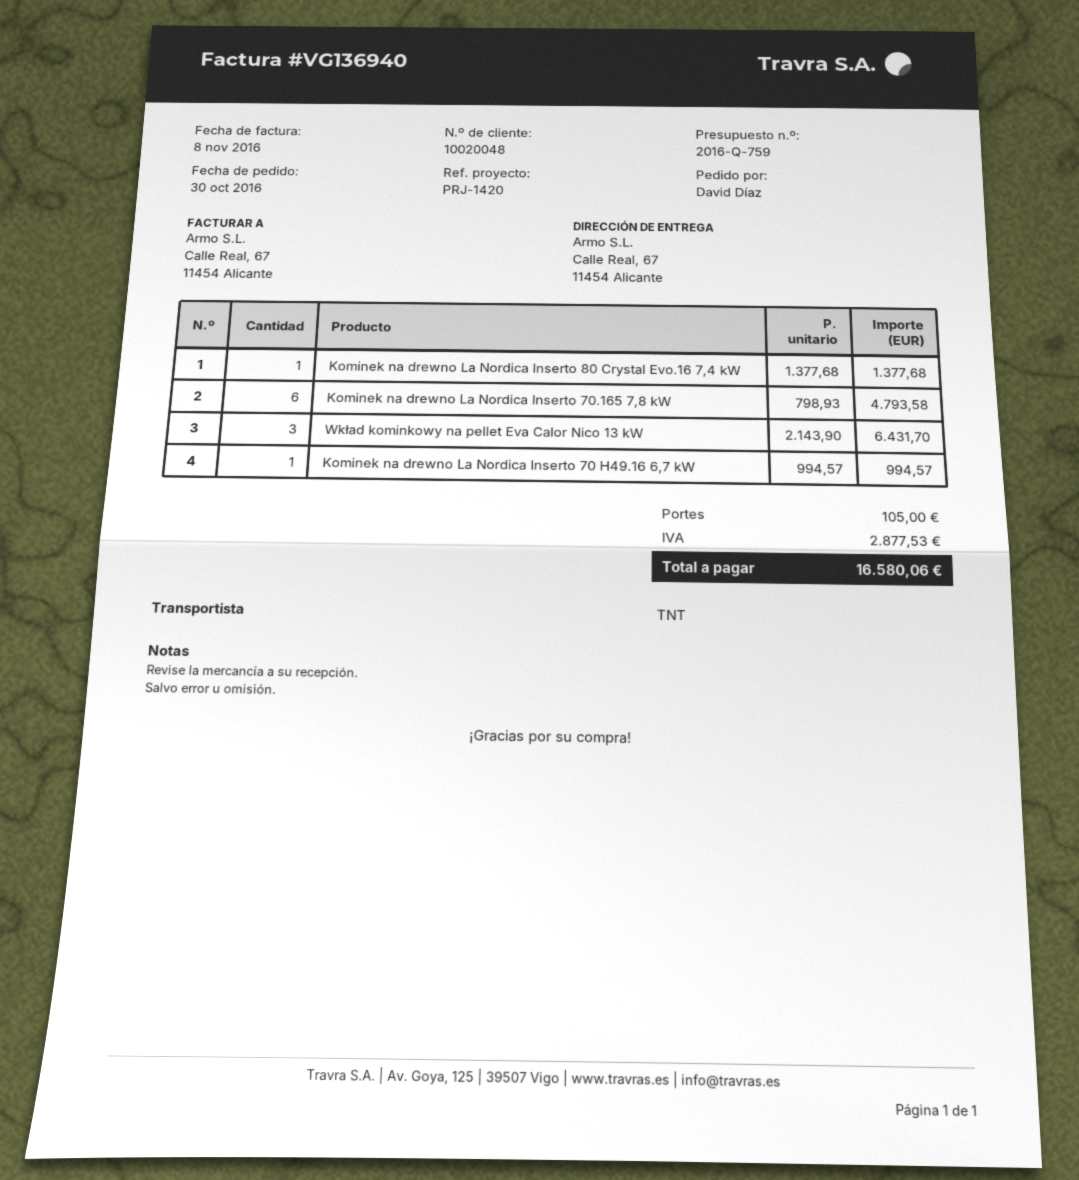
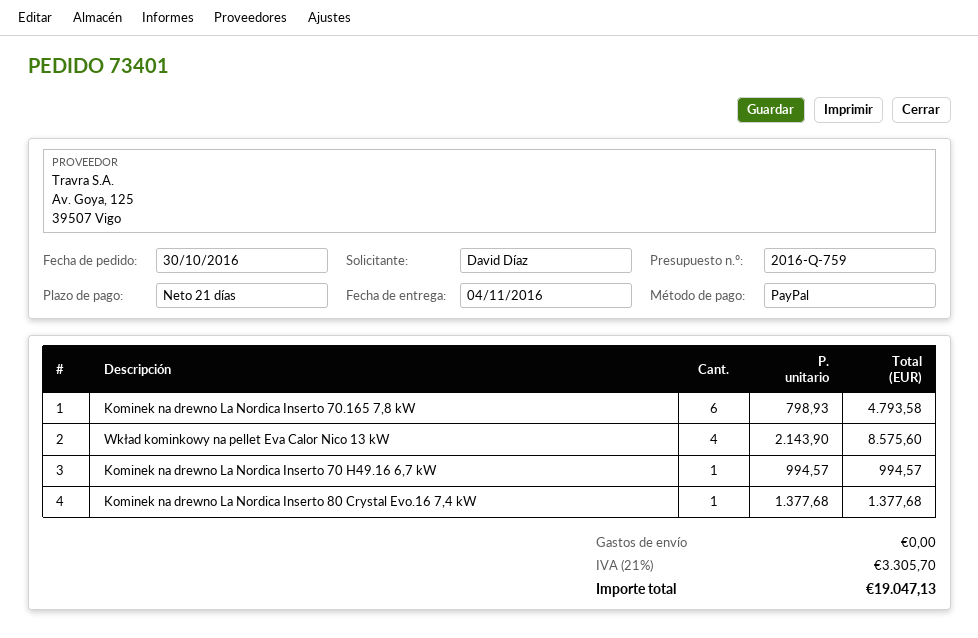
Wkład kominkowy na pellet Eva Calor Nico 13 kW: 3 x 2143.90 = 6431.70 -> 4 x 2143.90 = 8575.60
shipping: 105.00 -> 0.00
tax: 2877.53 -> 3305.70
total: 16580.06 -> 19047.13

